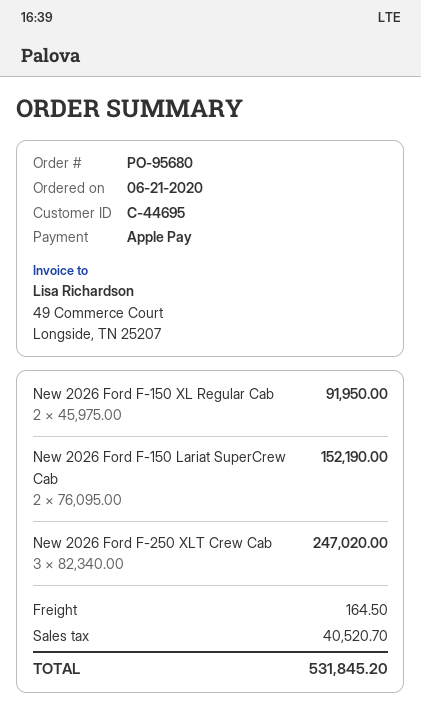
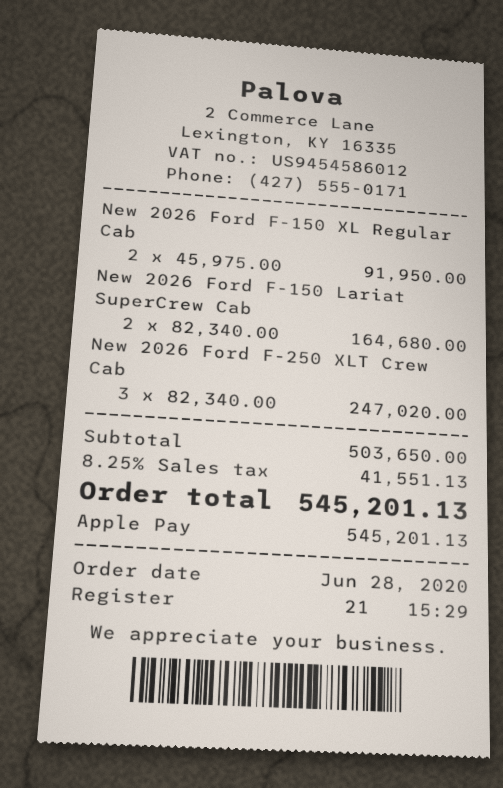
order date: 2020-06-21 -> 2020-06-28
New 2026 Ford F-150 Lariat SuperCrew Cab: 2 x 76095.00 = 152190.00 -> 2 x 82340.00 = 164680.00
shipping: 164.50 -> none
tax: 40520.70 -> 41551.13
total: 531845.20 -> 545201.13

